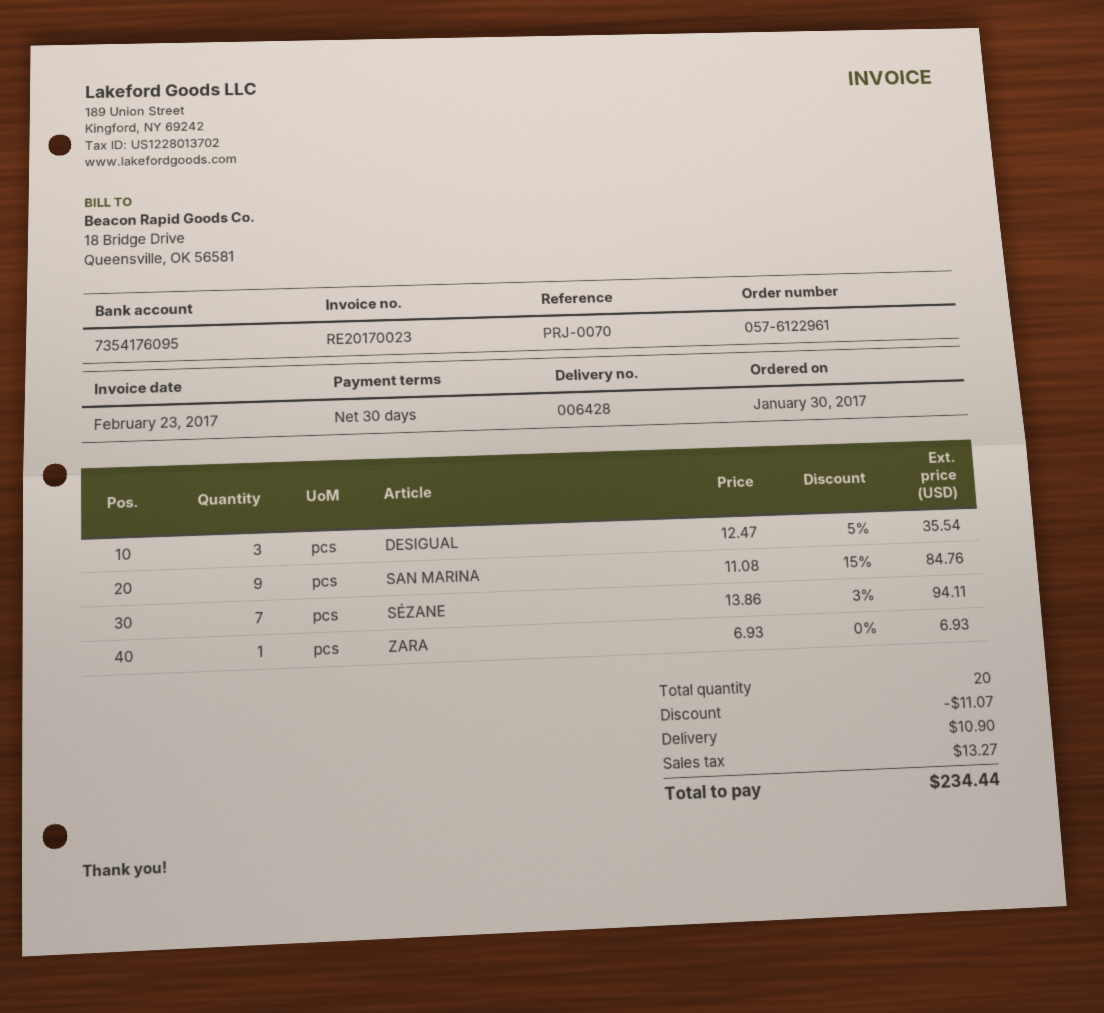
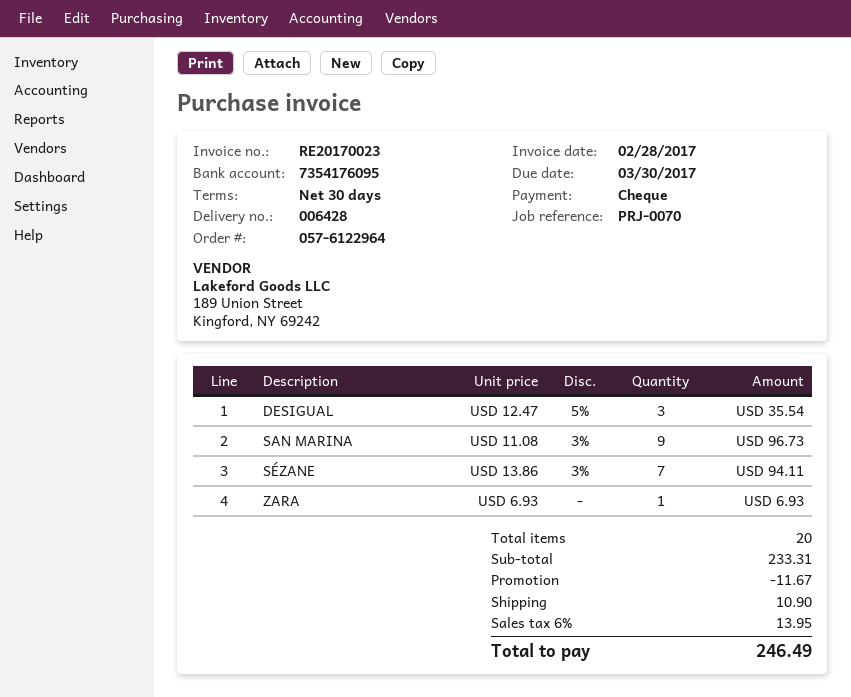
order number: 057-6122961 -> 057-6122964
invoice date: 2017-02-23 -> 2017-02-28
SAN MARINA: 9 x 11.08 - 15% = 84.76 -> 9 x 11.08 - 3% = 96.73
discount: 11.07 -> 11.67
tax: 13.27 -> 13.95
total: 234.44 -> 246.49

